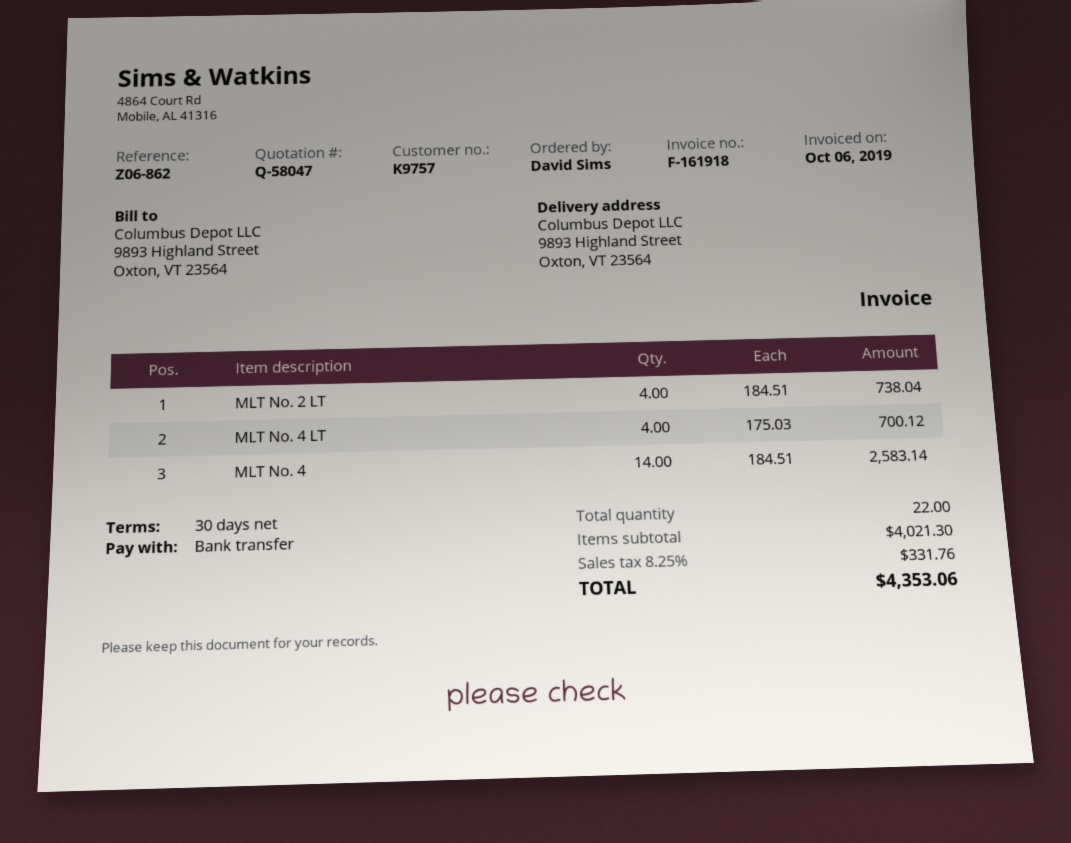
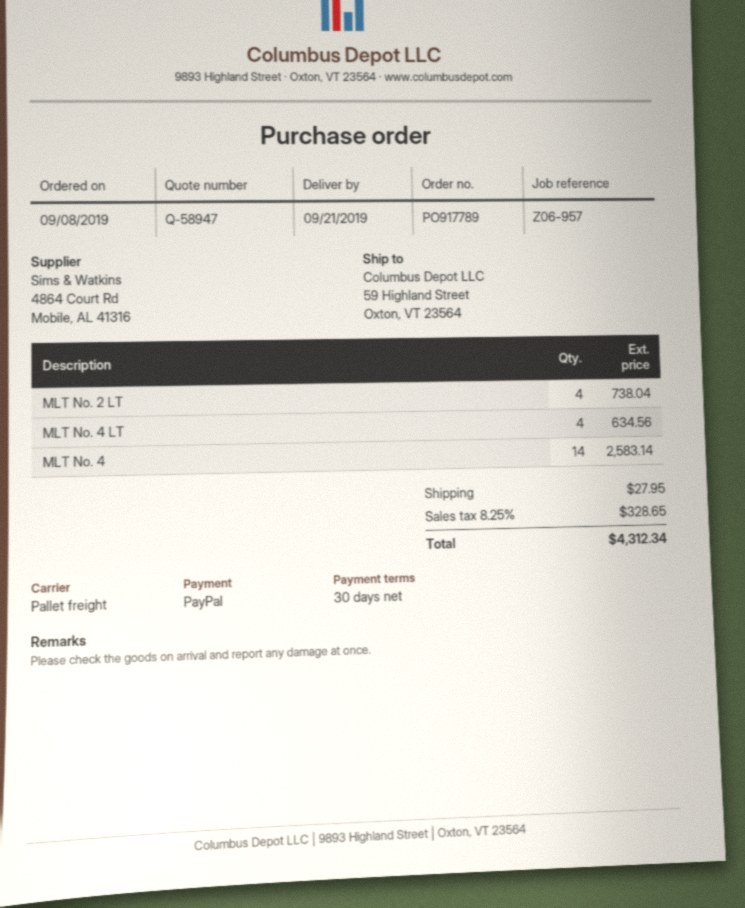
quote number: Q-58047 -> Q-58947
reference: Z06-862 -> Z06-957
payment method: bank transfer -> PayPal
ship to: 9893 Highland Street, Oxton, VT 23564 -> 59 Highland Street, Oxton, VT 23564
MLT No. 4 LT: 4 for 700.12 -> 4 for 634.56
shipping: none -> 27.95
tax: 8.25% = 331.76 -> 8.25% = 328.65
total: 4353.06 -> 4312.34

